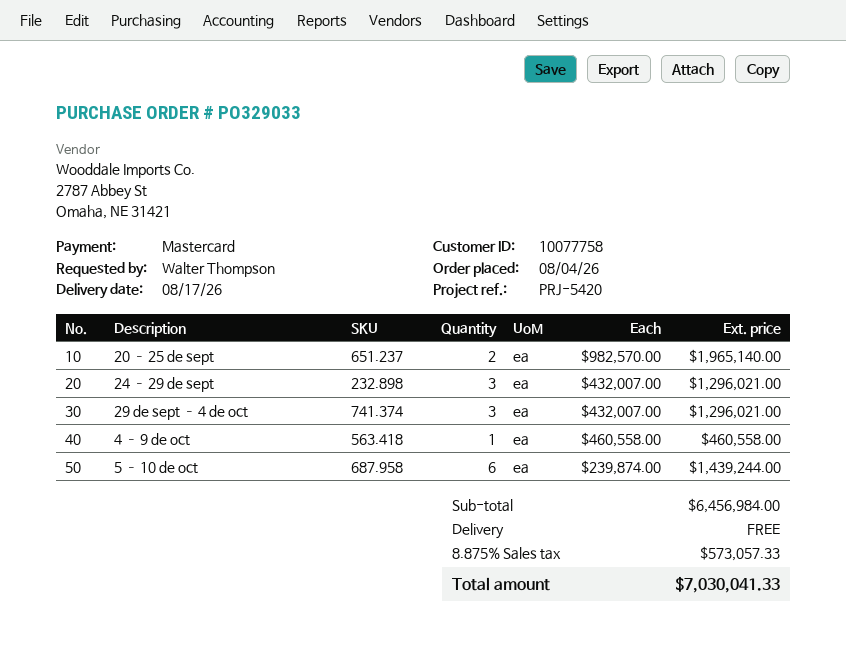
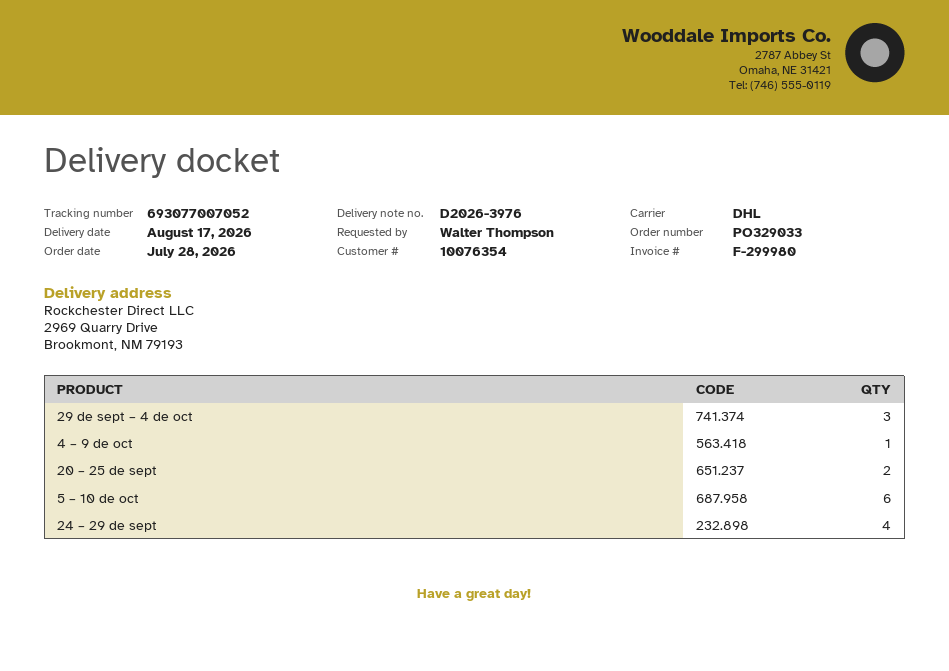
order date: 2026-08-04 -> 2026-07-28
customer number: 10077758 -> 10076354
24 – 29 de sept: 3 -> 4

